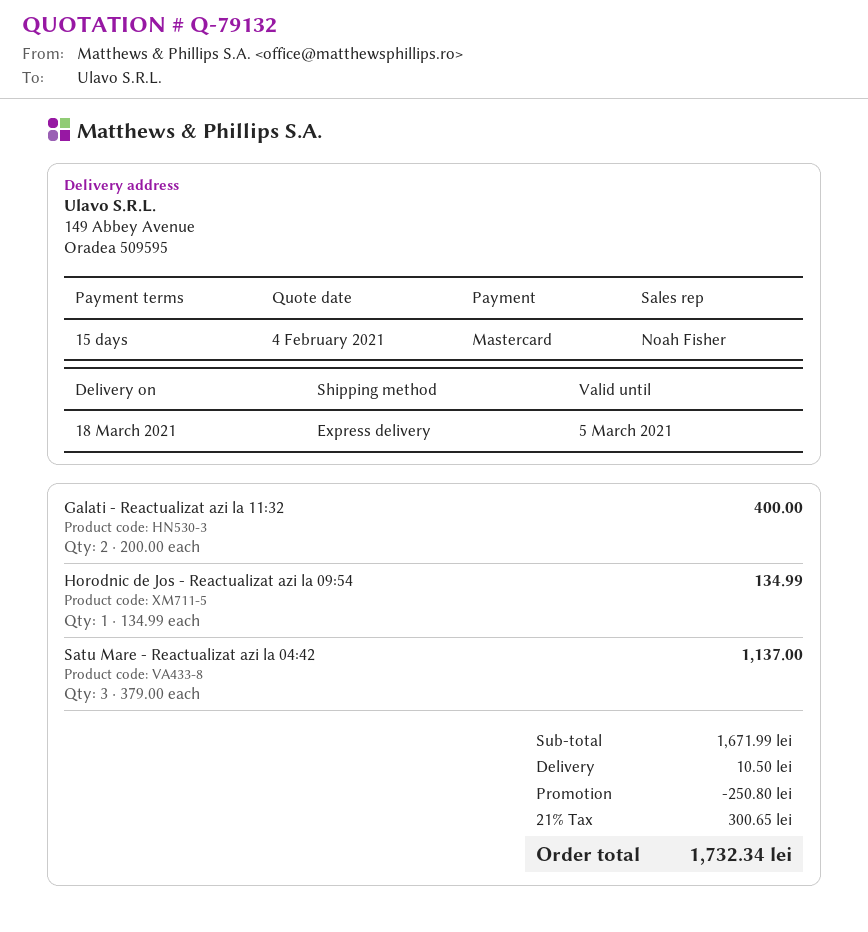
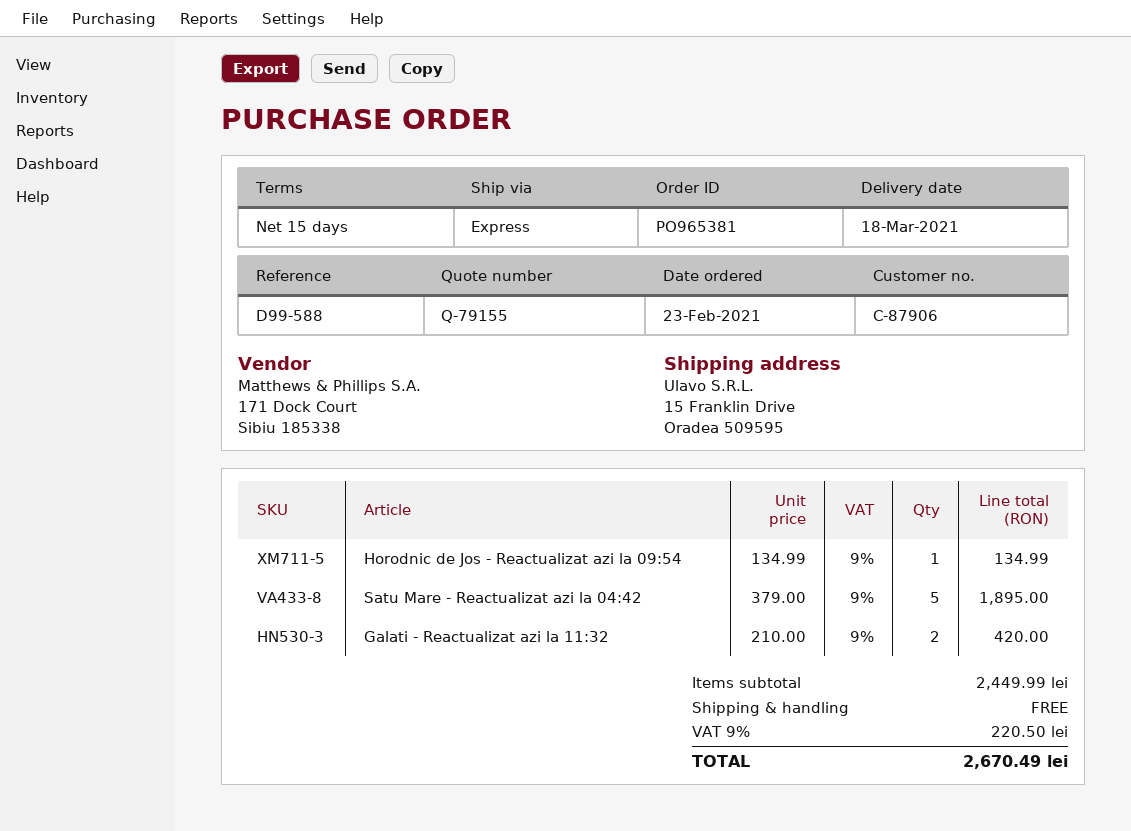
quote number: Q-79132 -> Q-79155
ship to: 149 Abbey Avenue, Oradea 509595 -> 15 Franklin Drive, Oradea 509595
Galati - Reactualizat azi la 11:32: 2 x 200.00 = 400.00 -> 2 x 210.00 = 420.00
Satu Mare - Reactualizat azi la 04:42: 3 x 379.00 = 1137.00 -> 5 x 379.00 = 1895.00
subtotal: 1671.99 -> 2449.99
discount: 250.80 -> none
shipping: 10.50 -> 0.00
tax: 21% = 300.65 -> 9% = 220.50
total: 1732.34 -> 2670.49

